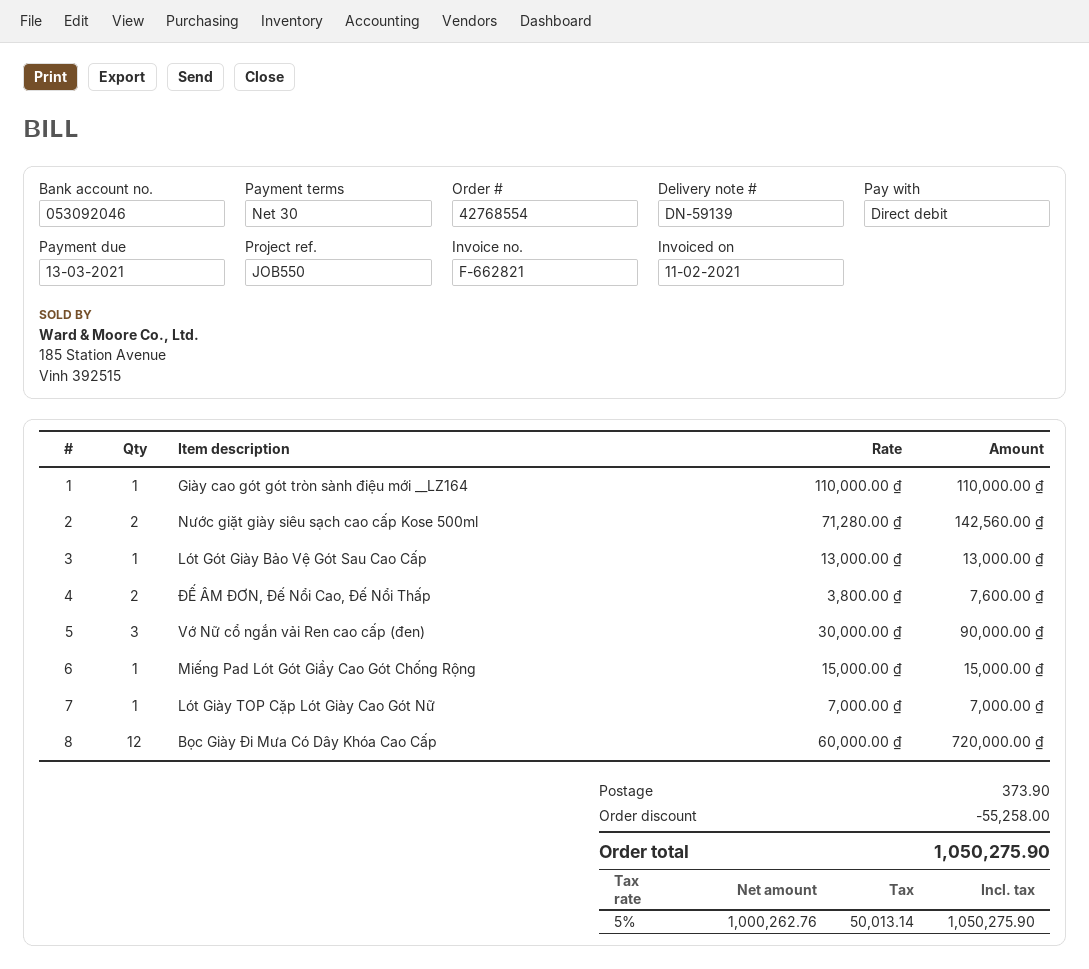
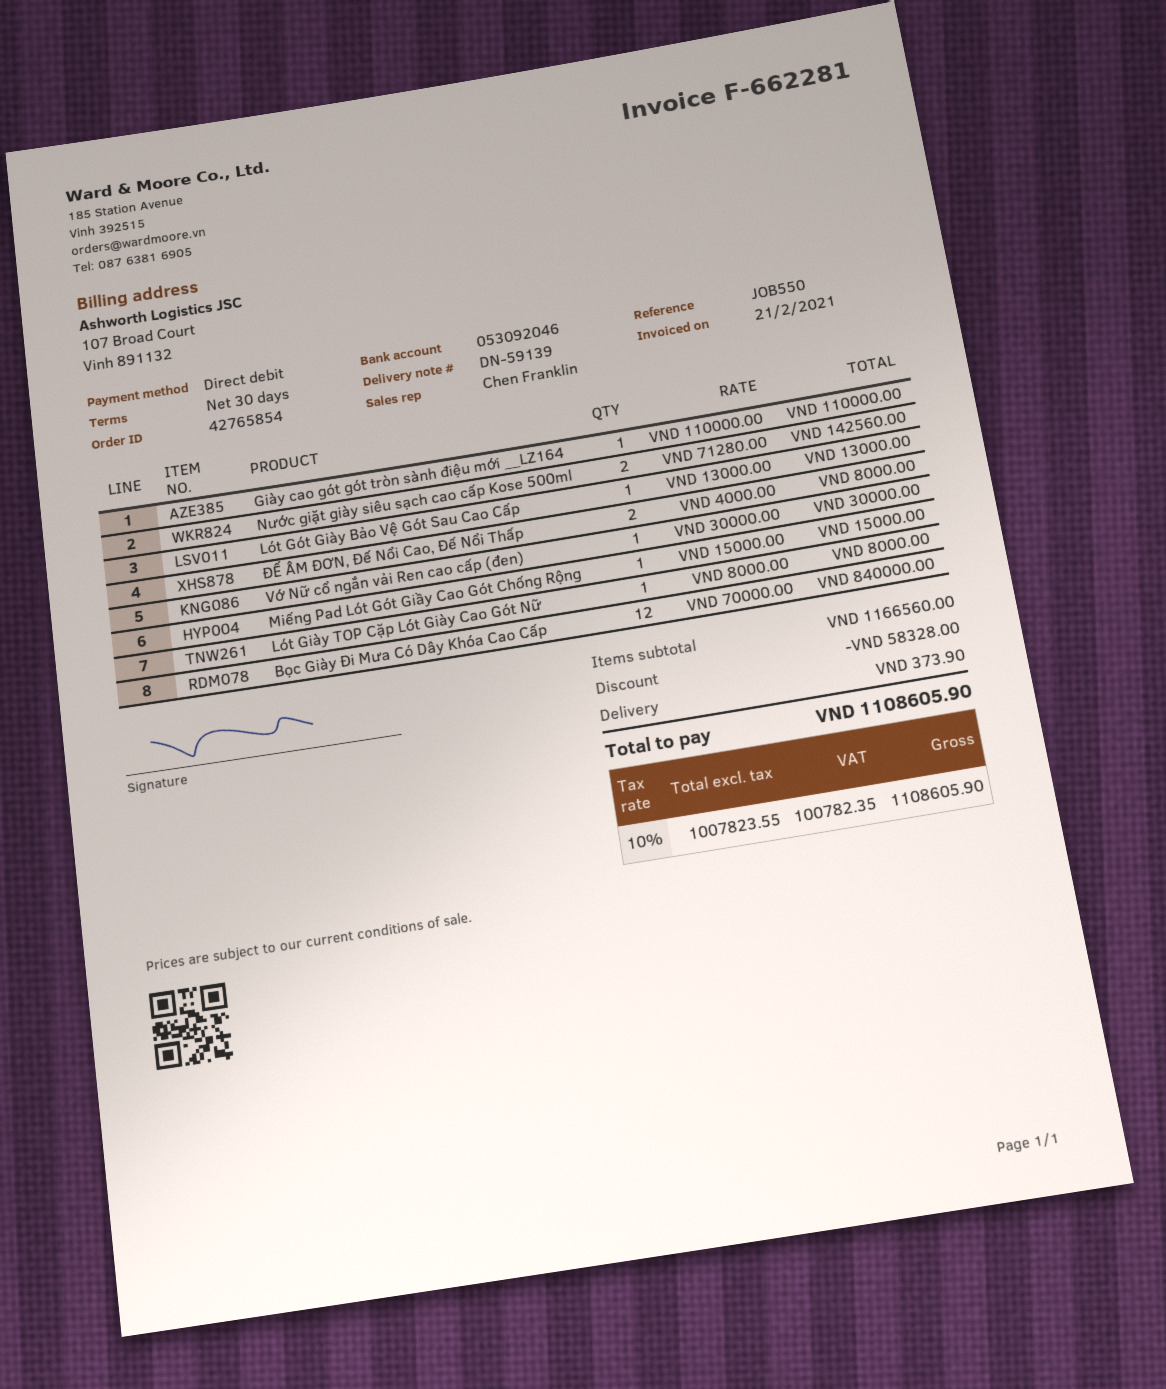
order number: 42768554 -> 42765854
invoice number: F-662821 -> F-662281
invoice date: 2021-02-11 -> 2021-02-21
ĐẾ ÂM ĐƠN, Đế Nổi Cao, Đế Nổi Thấp: 2 x 3800.00 = 7600.00 -> 2 x 4000.00 = 8000.00
Vớ Nữ cổ ngắn vải Ren cao cấp (đen): 3 x 30000.00 = 90000.00 -> 1 x 30000.00 = 30000.00
Lót Giày TOP Cặp Lót Giày Cao Gót Nữ: 1 x 7000.00 = 7000.00 -> 1 x 8000.00 = 8000.00
Bọc Giày Đi Mưa Có Dây Khóa Cao Cấp: 12 x 60000.00 = 720000.00 -> 12 x 70000.00 = 840000.00
discount: 55258.00 -> 58328.00
net: 1000262.76 -> 1007823.55
tax: 5% = 50013.14 -> 10% = 100782.35
total: 1050275.90 -> 1108605.90

